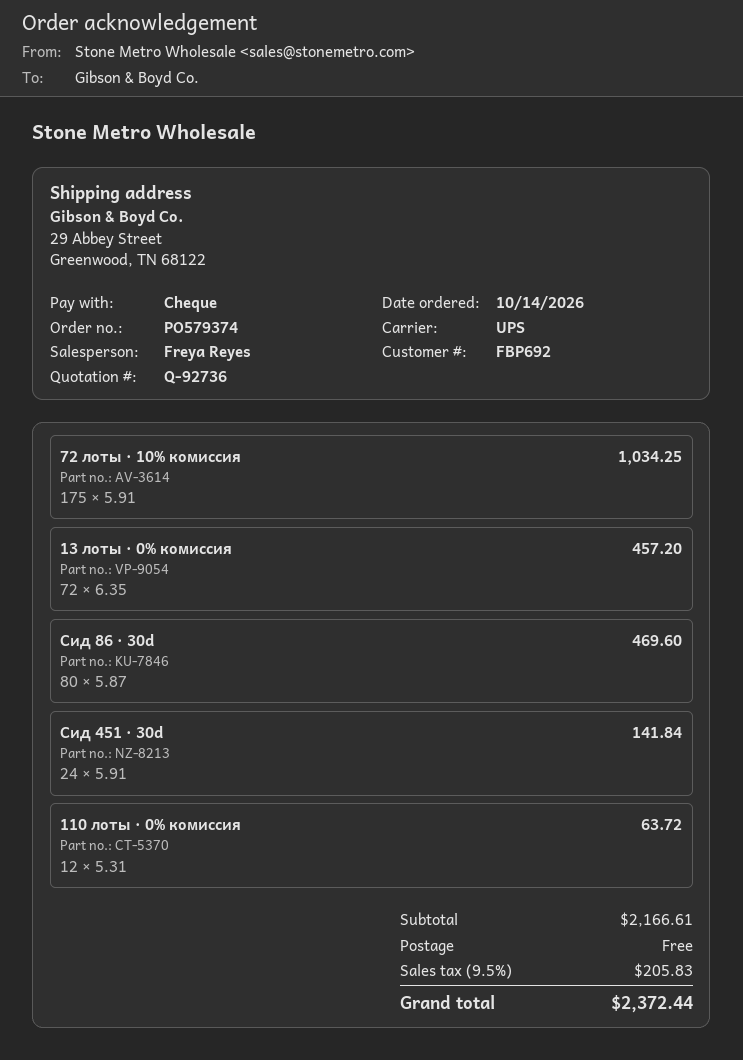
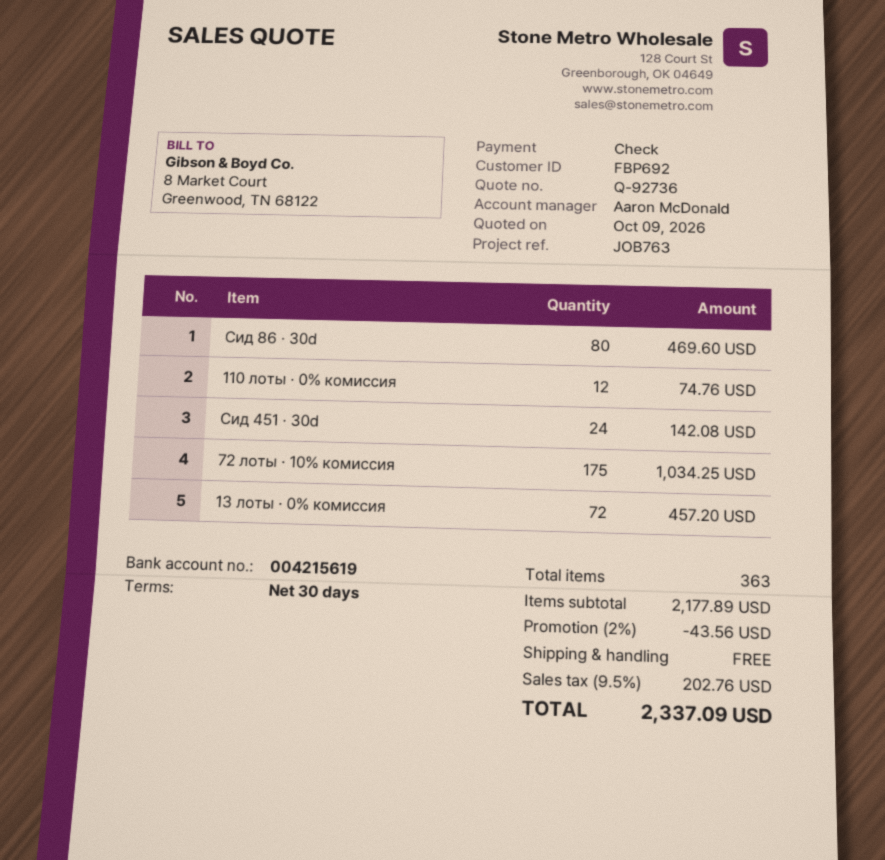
sales rep: Freya Reyes -> Aaron McDonald
Сид 451 · 30d: 24 for 141.84 -> 24 for 142.08
110 лоты · 0% комиссия: 12 for 63.72 -> 12 for 74.76
subtotal: 2166.61 -> 2177.89
discount: none -> 2% = 43.56
tax: 9.5% = 205.83 -> 9.5% = 202.76
total: 2372.44 -> 2337.09

